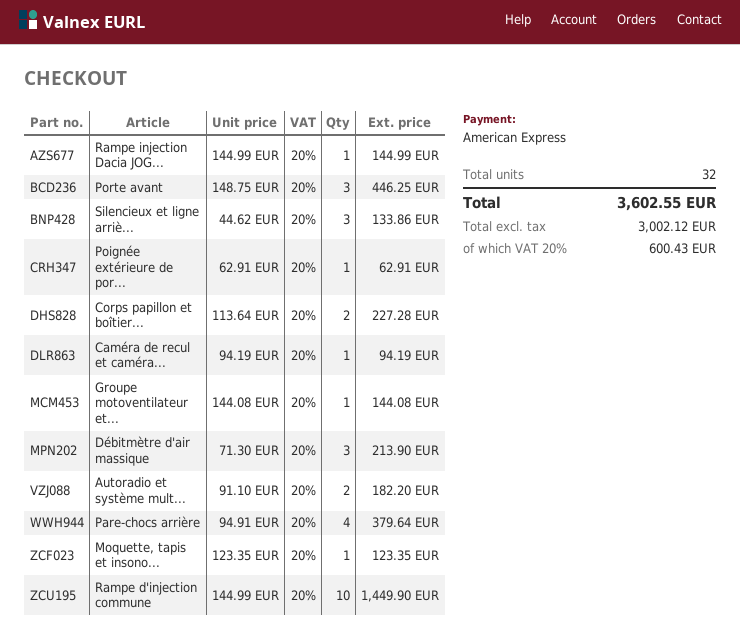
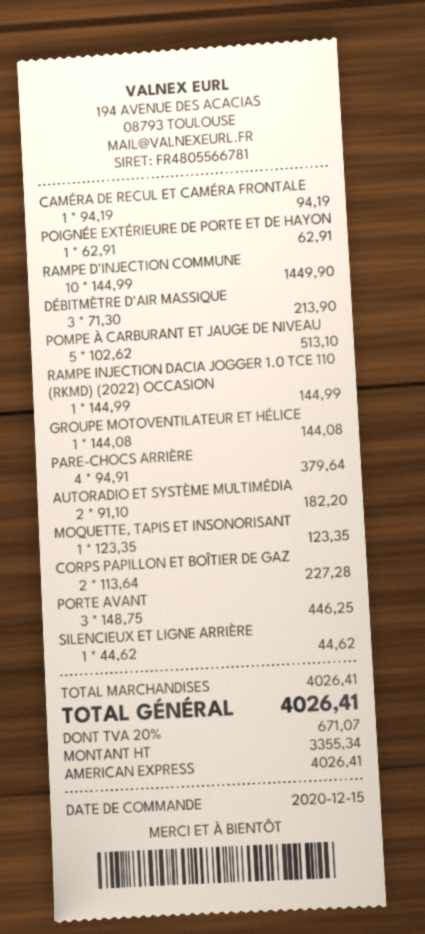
Silencieux et ligne arriè...: 3 x 44.62 = 133.86 -> 1 x 44.62 = 44.62
POMPE À CARBURANT ET JAUGE DE NIVEAU: none -> 5 x 102.62 = 513.10
net: 3002.12 -> 3355.34
tax: 20% = 600.43 -> 20% = 671.07
total: 3602.55 -> 4026.41

